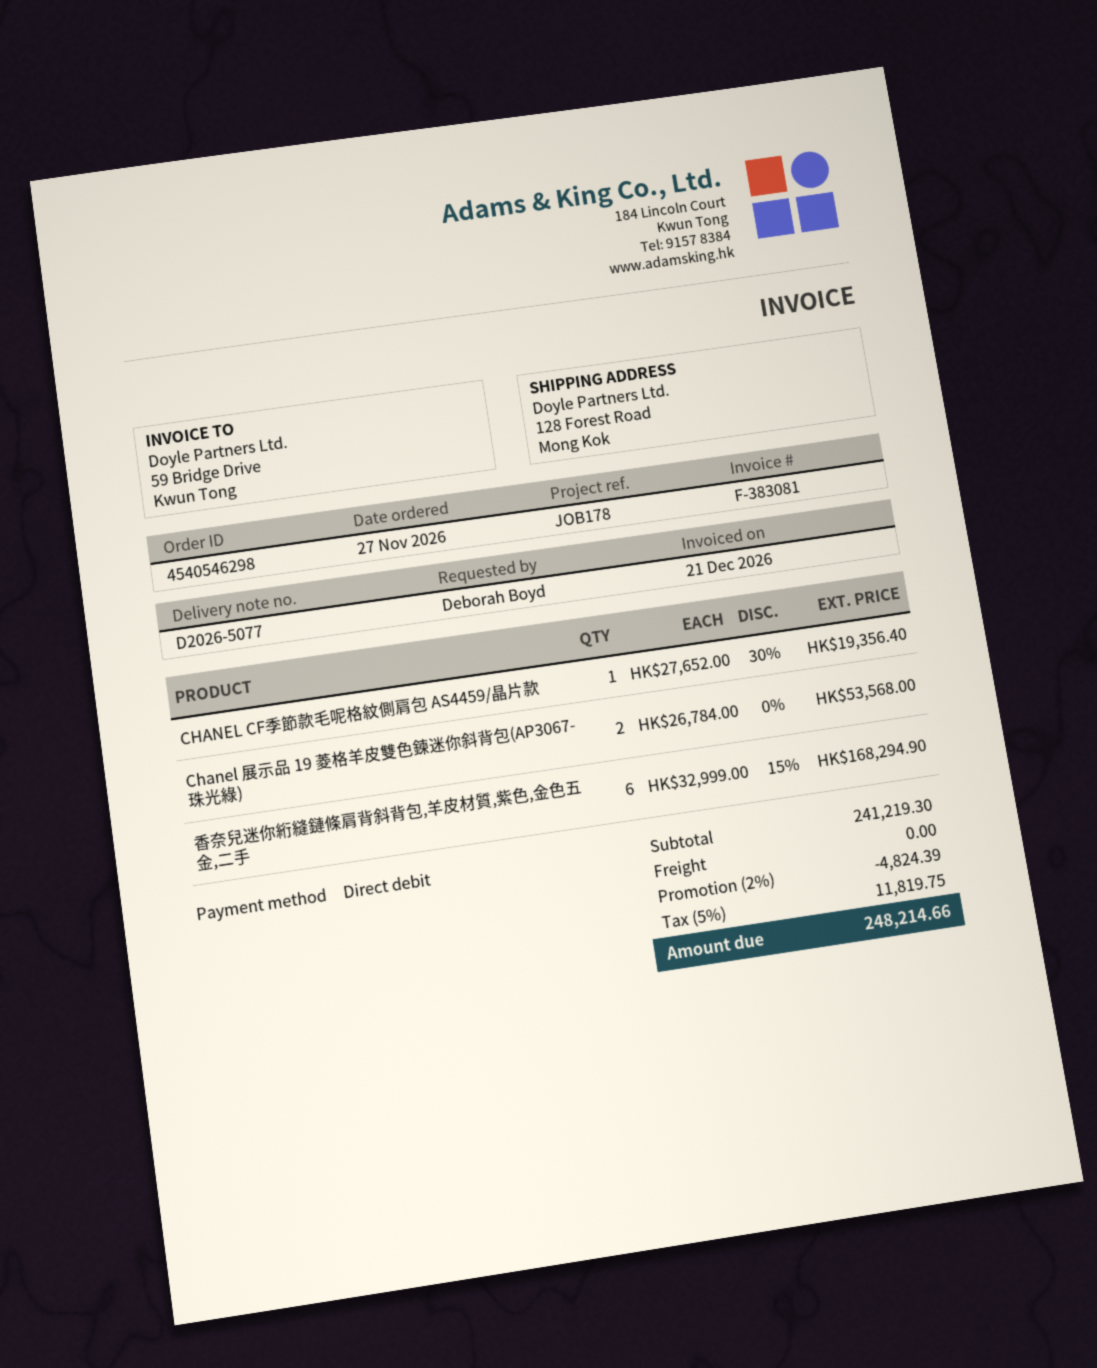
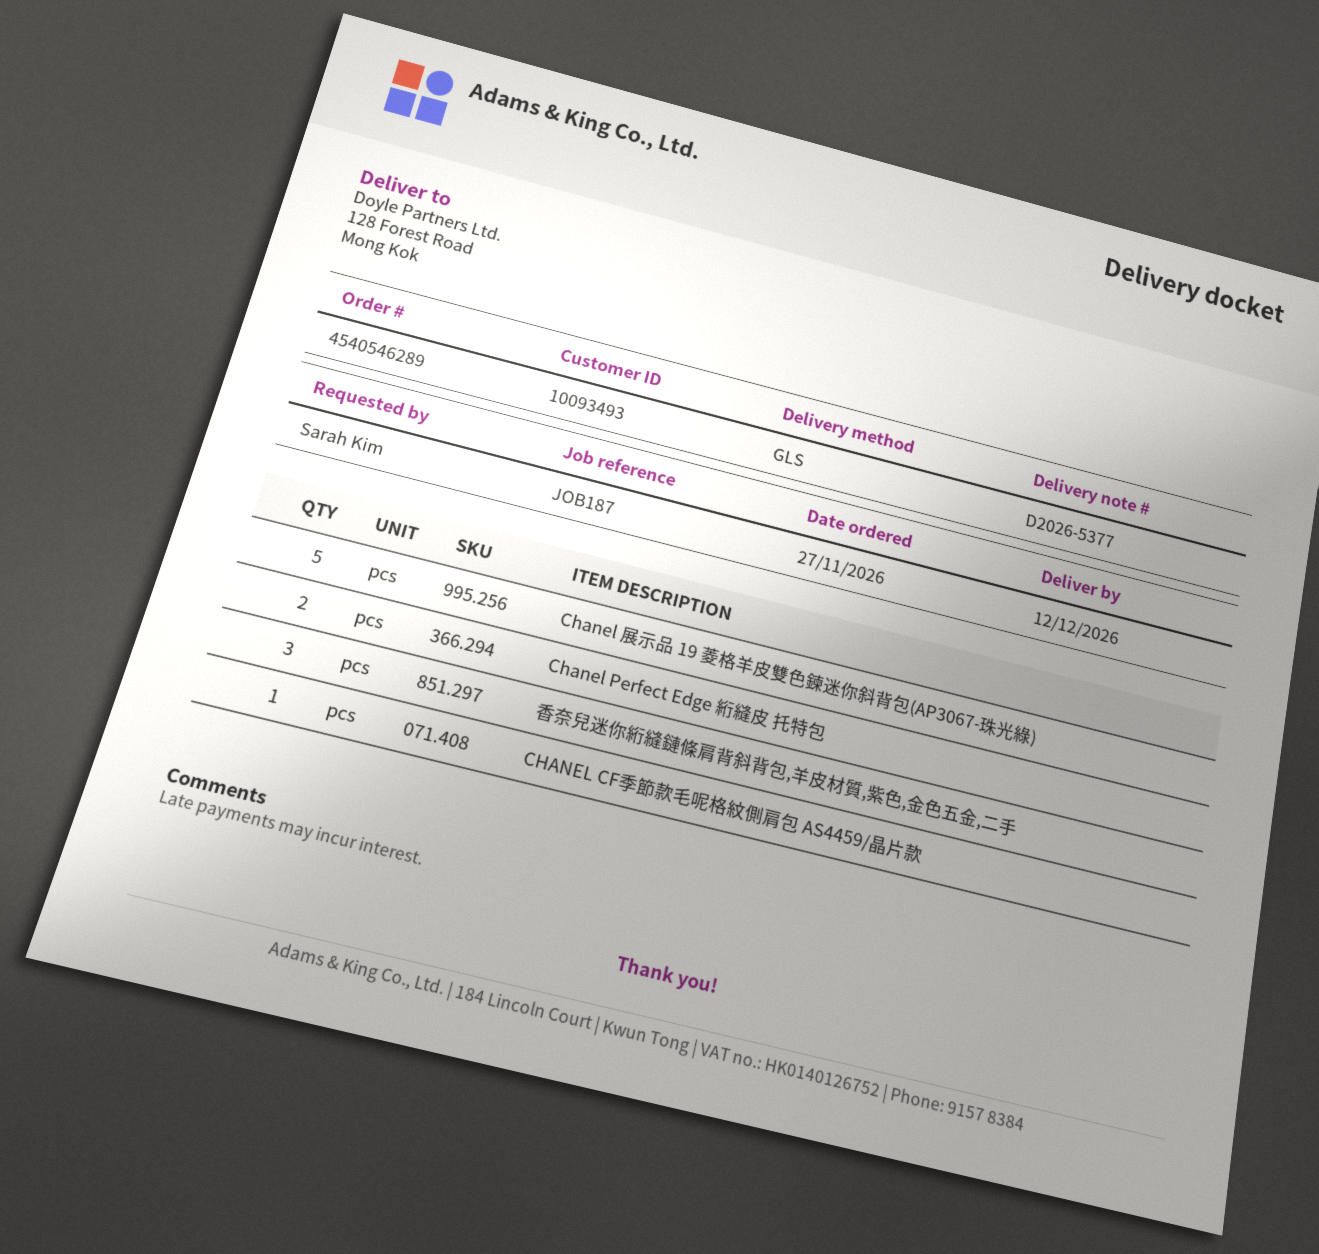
order number: 4540546298 -> 4540546289
delivery note number: D2026-5077 -> D2026-5377
reference: JOB178 -> JOB187
ordered by: Deborah Boyd -> Sarah Kim
Chanel 展示品 19 菱格羊皮雙色鍊迷你斜背包(AP3067-珠光綠): 2 -> 5
香奈兒迷你絎縫鏈條肩背斜背包,羊皮材質,紫色,金色五金,二手: 6 -> 3
Chanel Perfect Edge 絎縫皮 托特包: none -> 2

